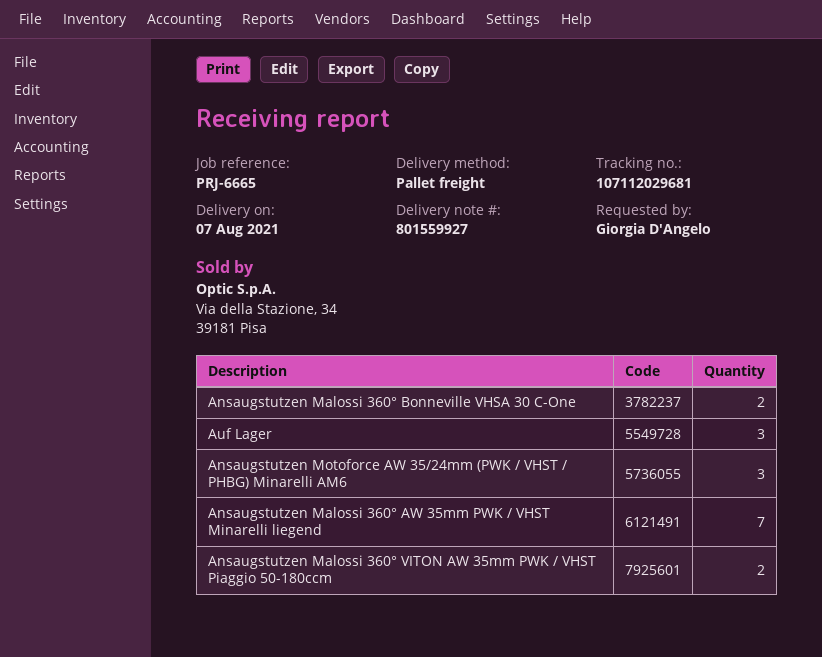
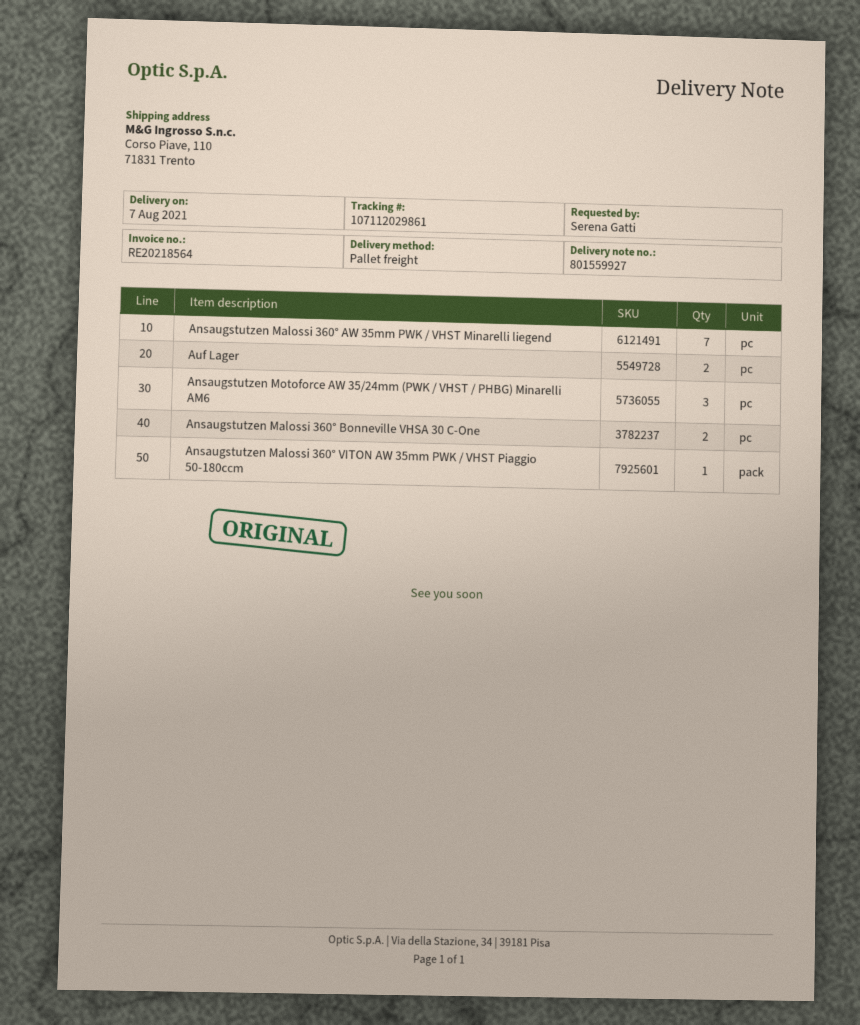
ordered by: Giorgia D'Angelo -> Serena Gatti
tracking number: 107112029681 -> 107112029861
Auf Lager: 3 -> 2
Ansaugstutzen Malossi 360° VITON AW 35mm PWK / VHST Piaggio 50-180ccm: 2 -> 1

